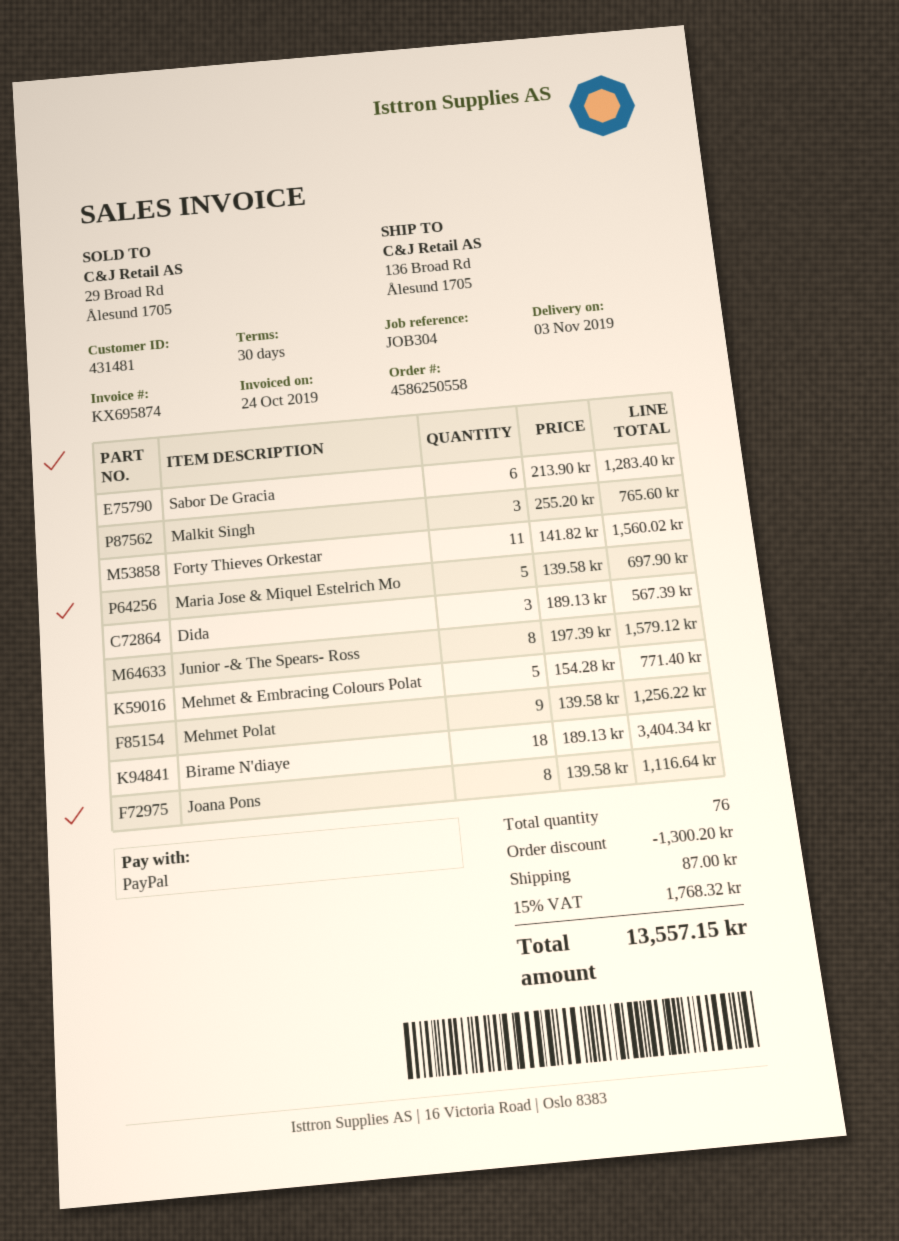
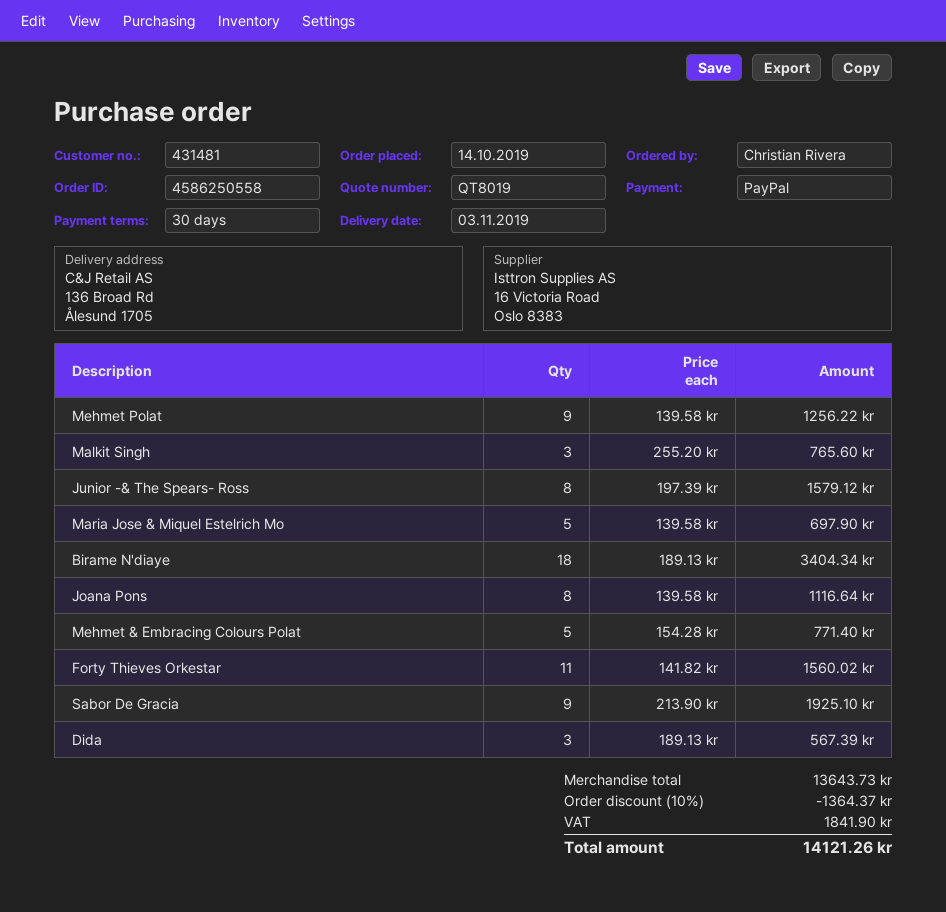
Sabor De Gracia: 6 x 213.90 = 1283.40 -> 9 x 213.90 = 1925.10
discount: 1300.20 -> 1364.37
shipping: 87.00 -> none
tax: 1768.32 -> 1841.90
total: 13557.15 -> 14121.26

